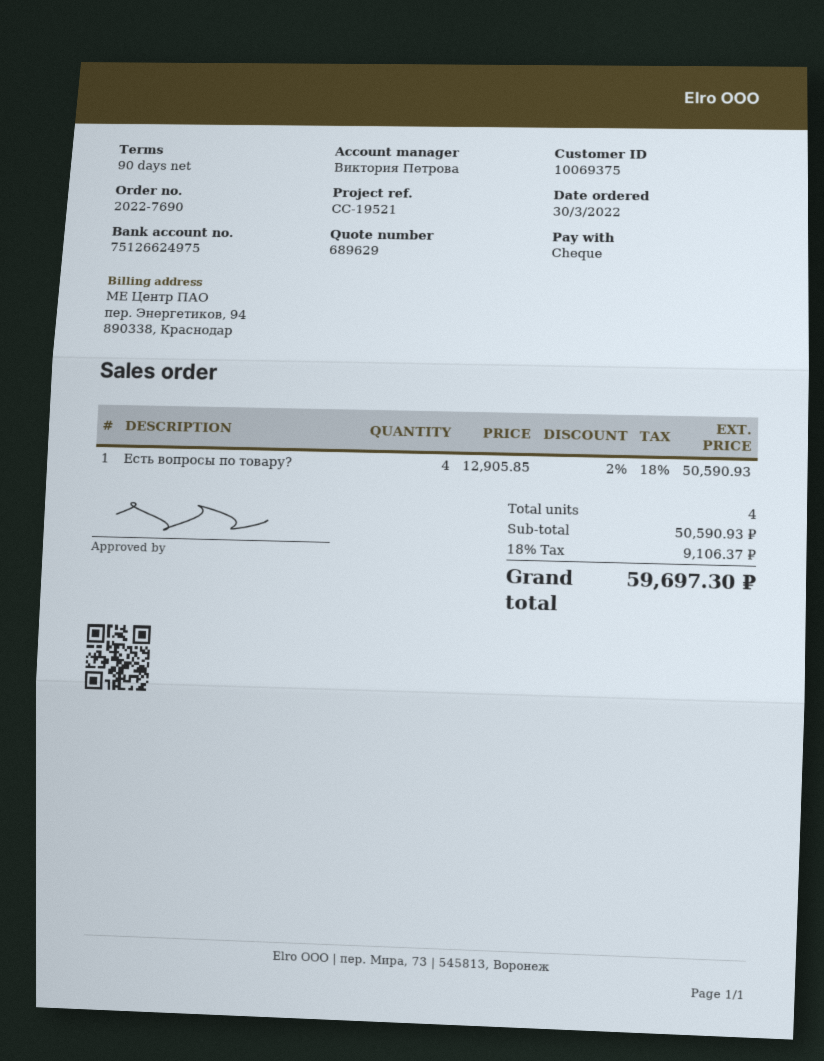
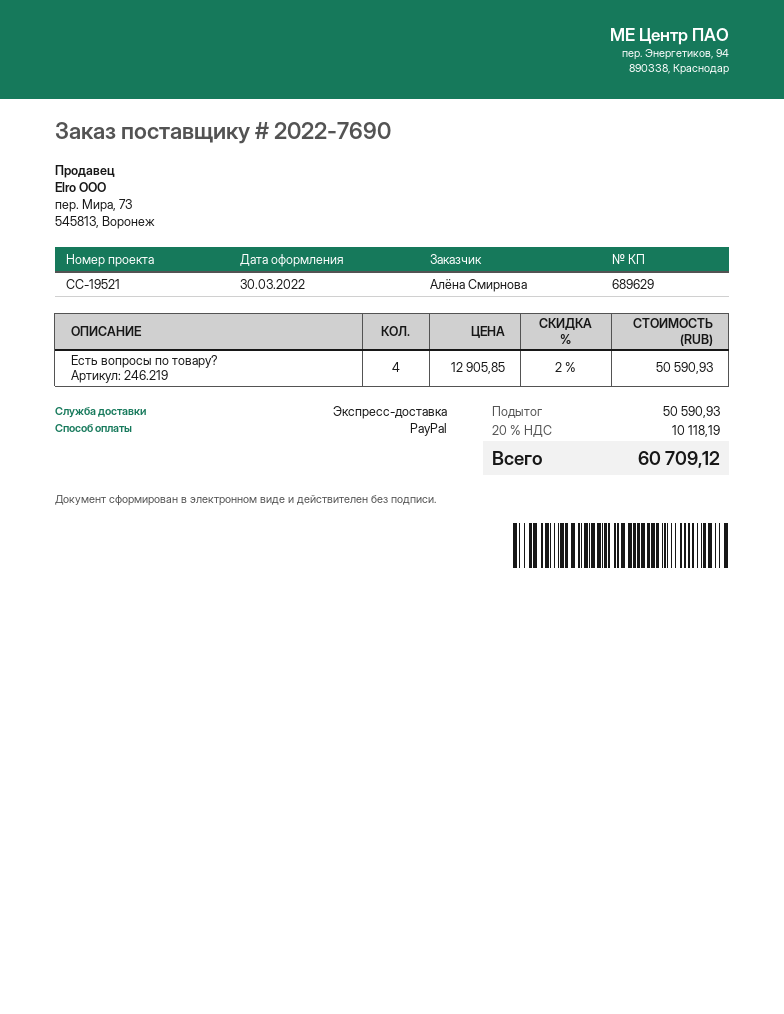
payment method: cheque -> PayPal
tax: 18% = 9106.37 -> 20% = 10118.19
total: 59697.30 -> 60709.12

